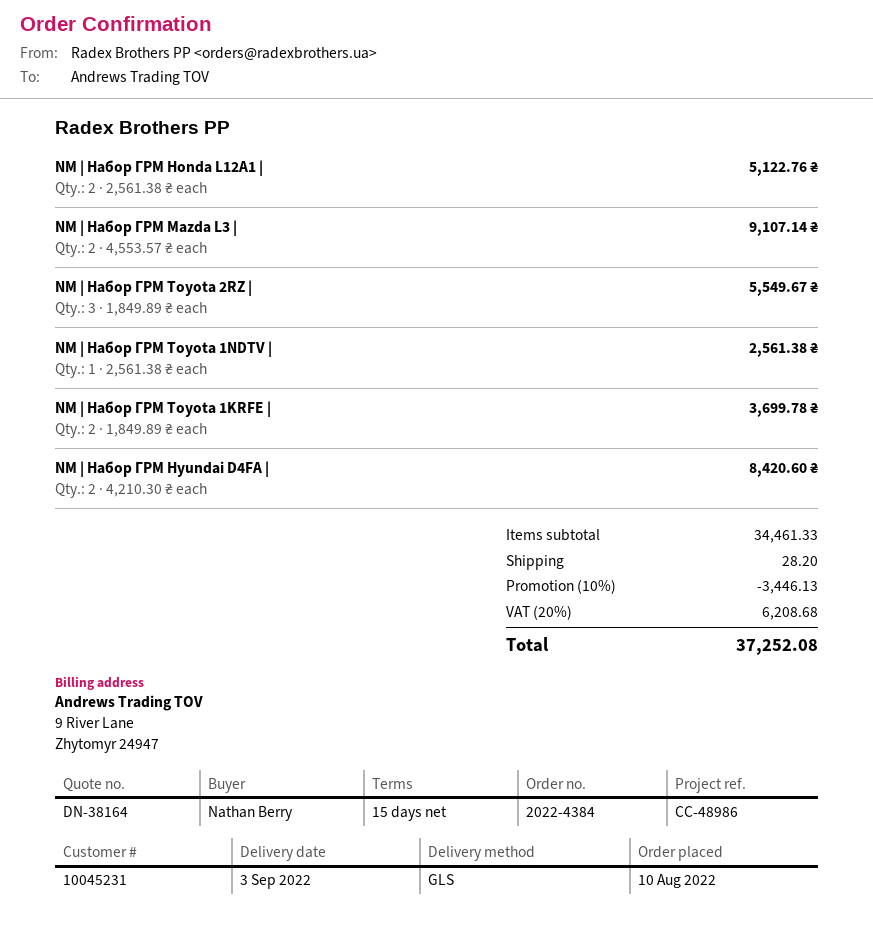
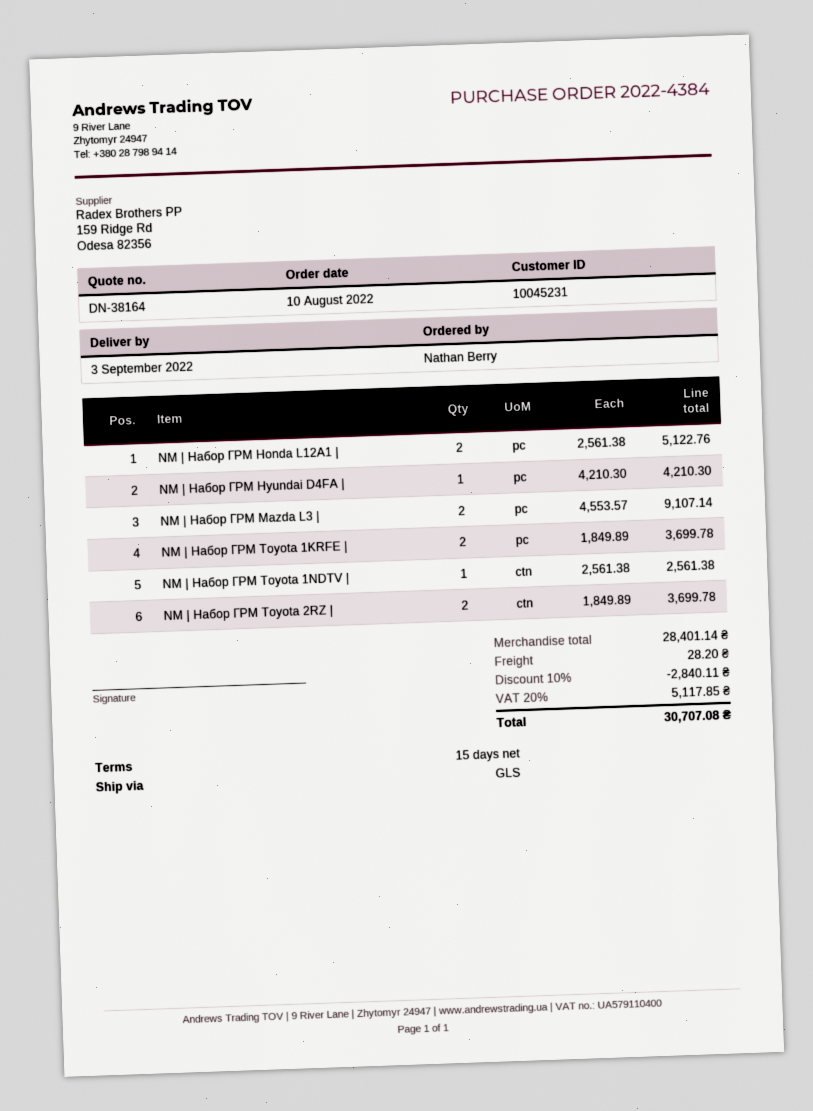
NM | Набор ГРМ Toyota 2RZ |: 3 x 1849.89 = 5549.67 -> 2 x 1849.89 = 3699.78
NM | Набор ГРМ Hyundai D4FA |: 2 x 4210.30 = 8420.60 -> 1 x 4210.30 = 4210.30
subtotal: 34461.33 -> 28401.14
discount: 10% = 3446.13 -> 10% = 2840.11
tax: 20% = 6208.68 -> 20% = 5117.85
total: 37252.08 -> 30707.08

